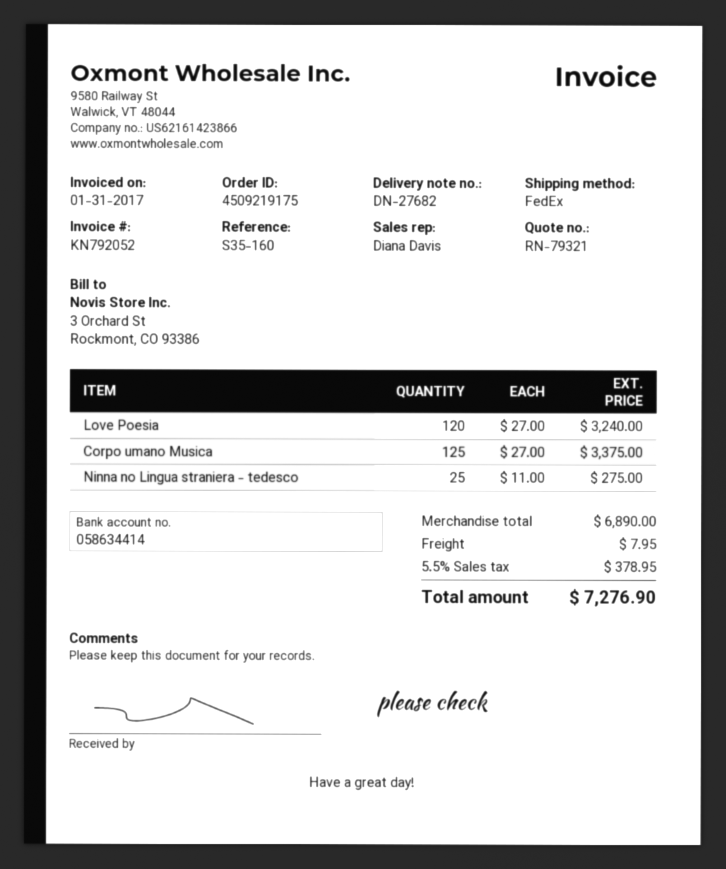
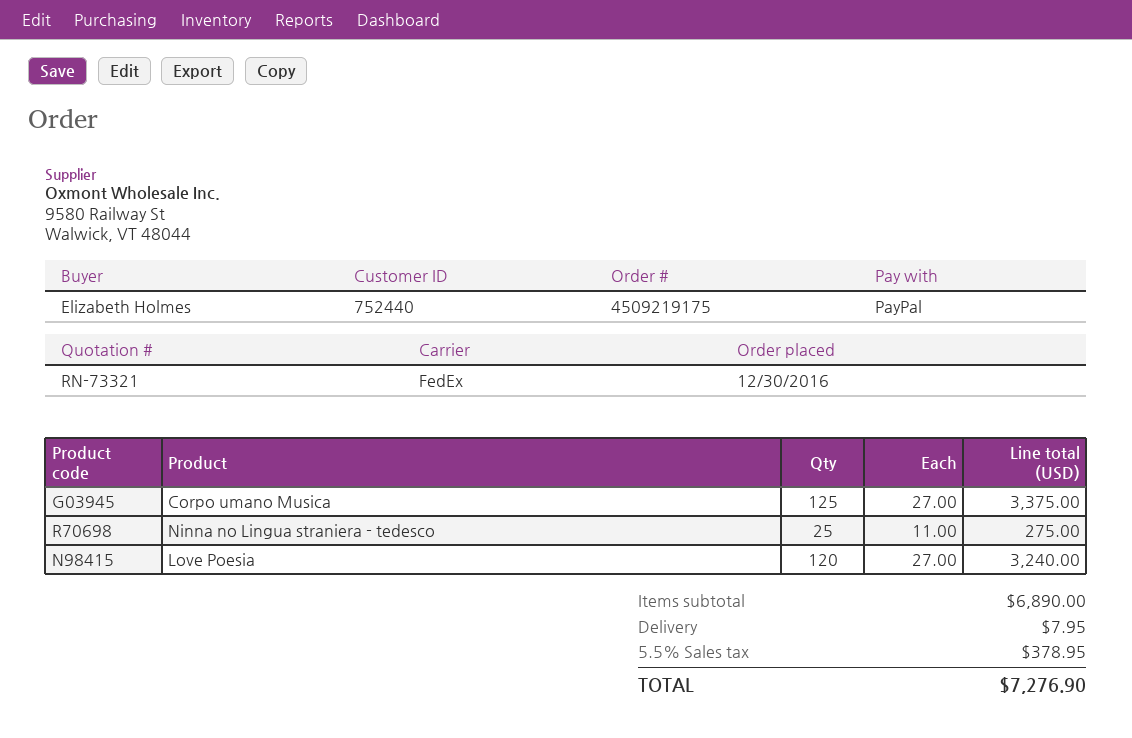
quote number: RN-79321 -> RN-73321

